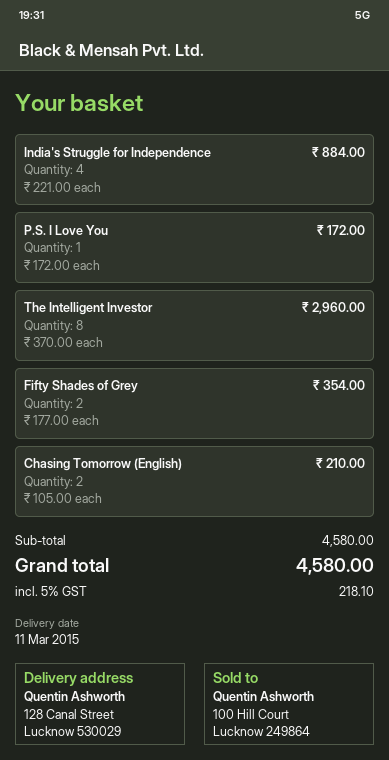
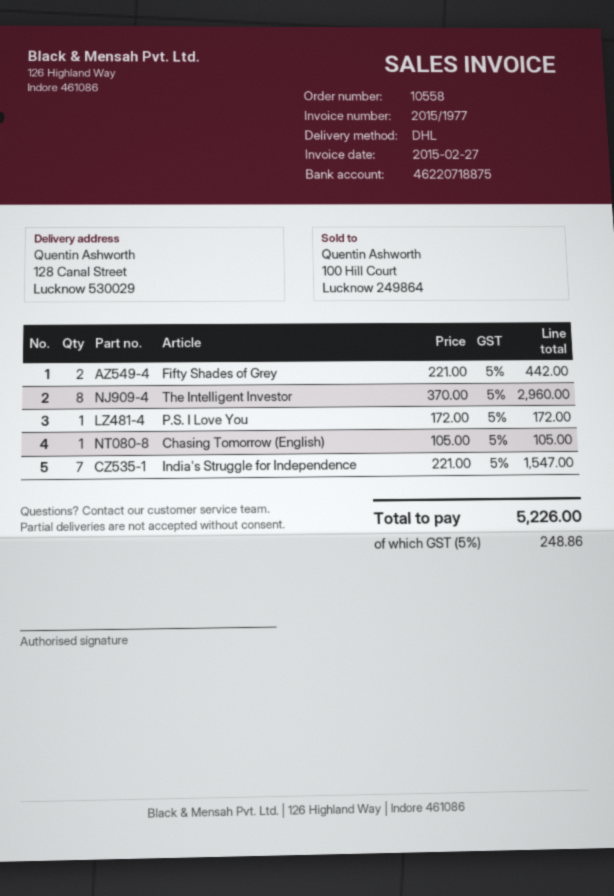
India's Struggle for Independence: 4 x 221.00 = 884.00 -> 7 x 221.00 = 1547.00
Fifty Shades of Grey: 2 x 177.00 = 354.00 -> 2 x 221.00 = 442.00
Chasing Tomorrow (English): 2 x 105.00 = 210.00 -> 1 x 105.00 = 105.00
tax: 5% = 218.10 -> 5% = 248.86
total: 4580.00 -> 5226.00

